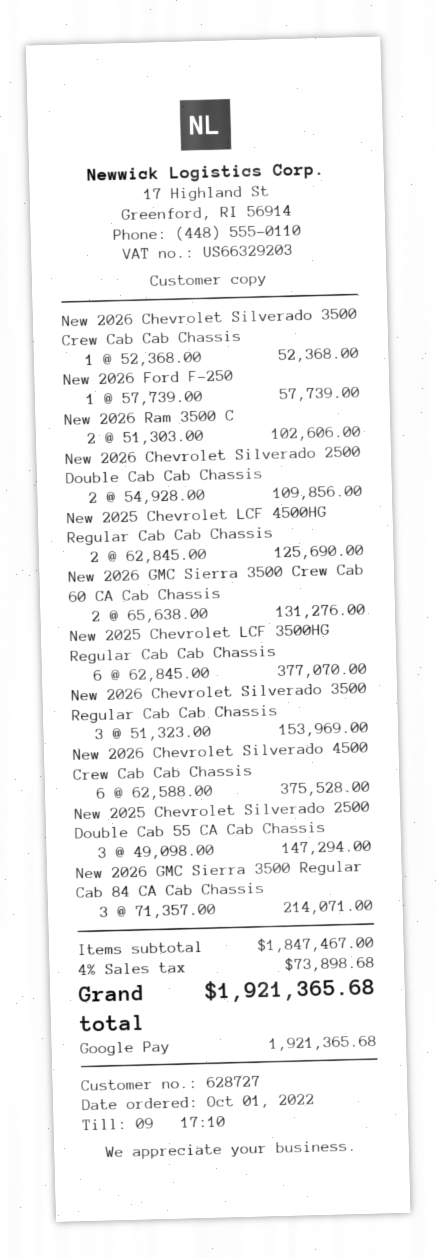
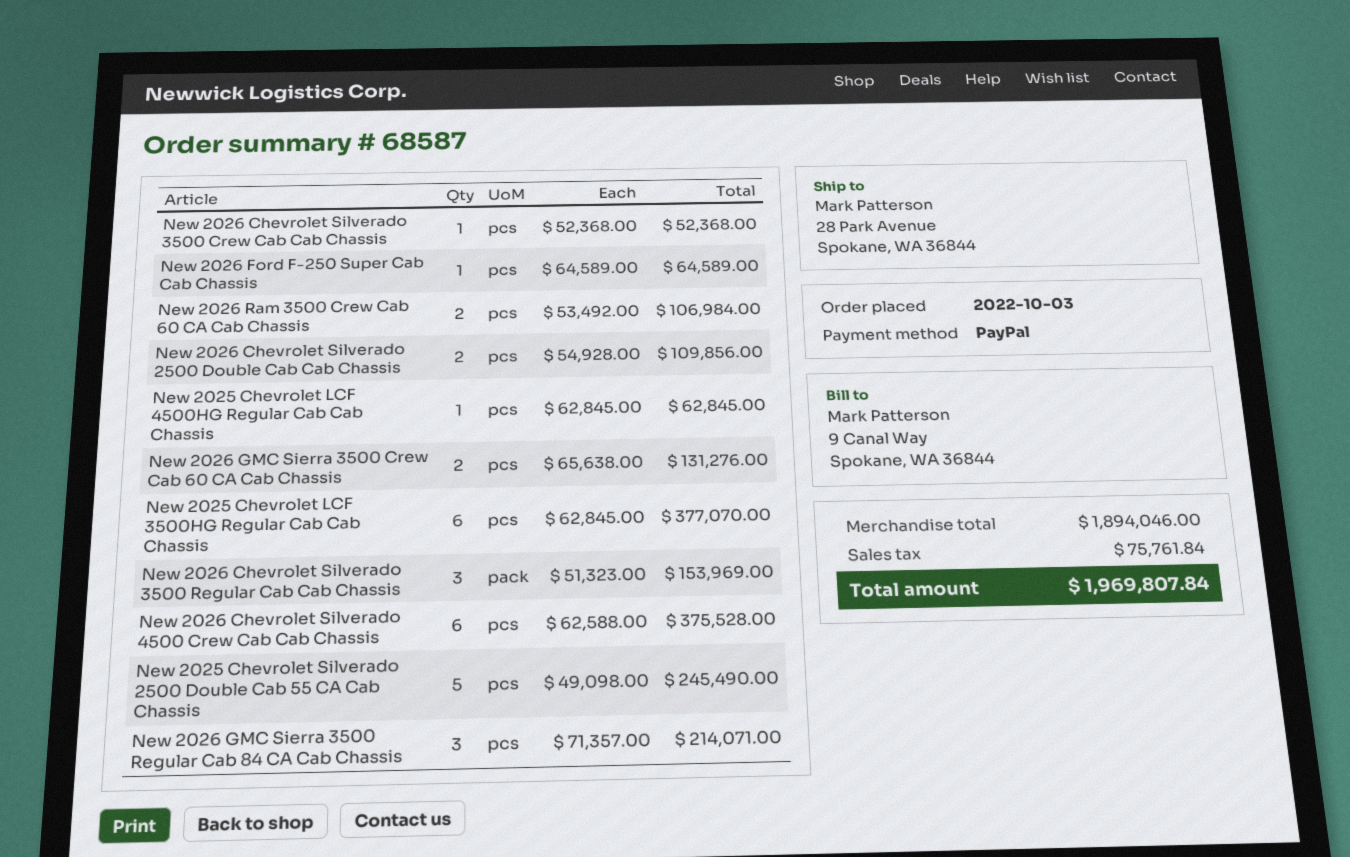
order date: 2022-10-01 -> 2022-10-03
payment method: Google Pay -> PayPal
New 2026 Ford F-250: 1 x 57739.00 = 57739.00 -> 1 x 64589.00 = 64589.00
New 2026 Ram 3500 C: 2 x 51303.00 = 102606.00 -> 2 x 53492.00 = 106984.00
New 2025 Chevrolet LCF 4500HG Regular Cab Cab Chassis: 2 x 62845.00 = 125690.00 -> 1 x 62845.00 = 62845.00
New 2025 Chevrolet Silverado 2500 Double Cab 55 CA Cab Chassis: 3 x 49098.00 = 147294.00 -> 5 x 49098.00 = 245490.00
subtotal: 1847467.00 -> 1894046.00
tax: 73898.68 -> 75761.84
total: 1921365.68 -> 1969807.84

